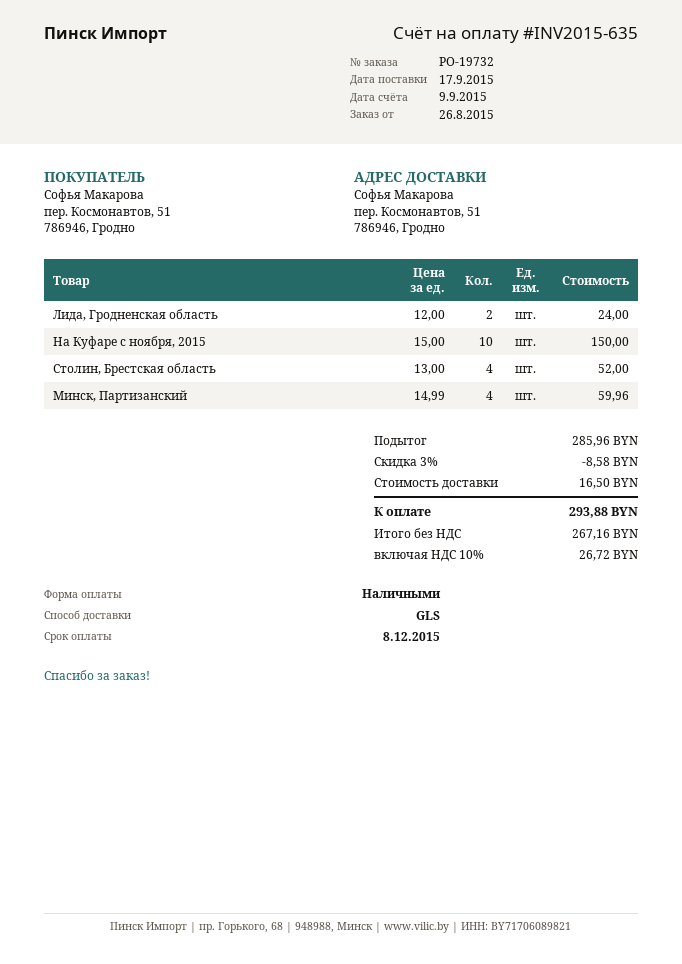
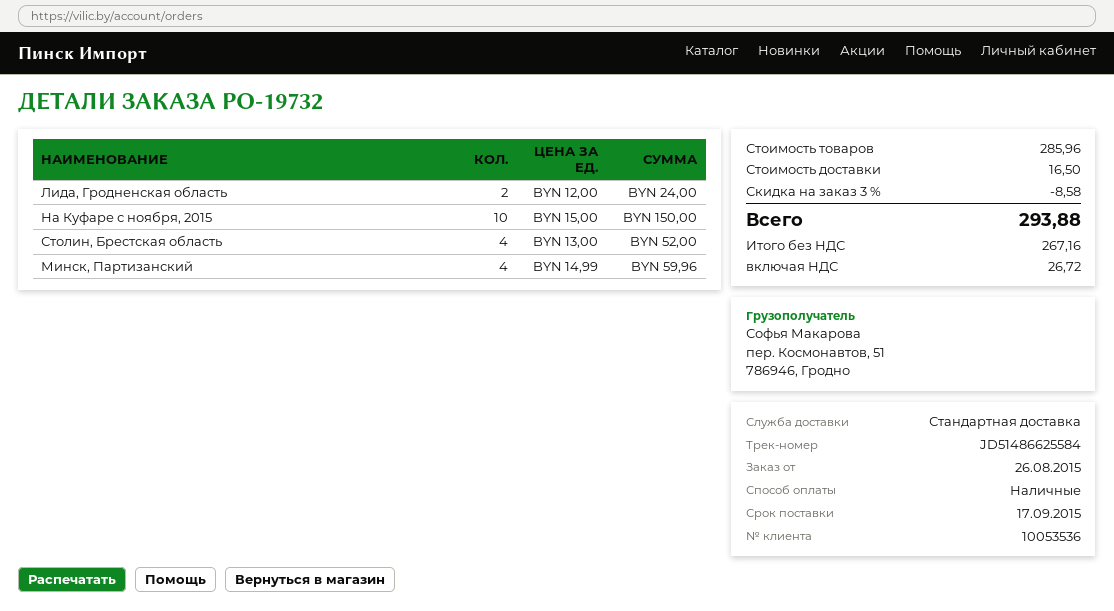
shipping method: GLS -> standard

